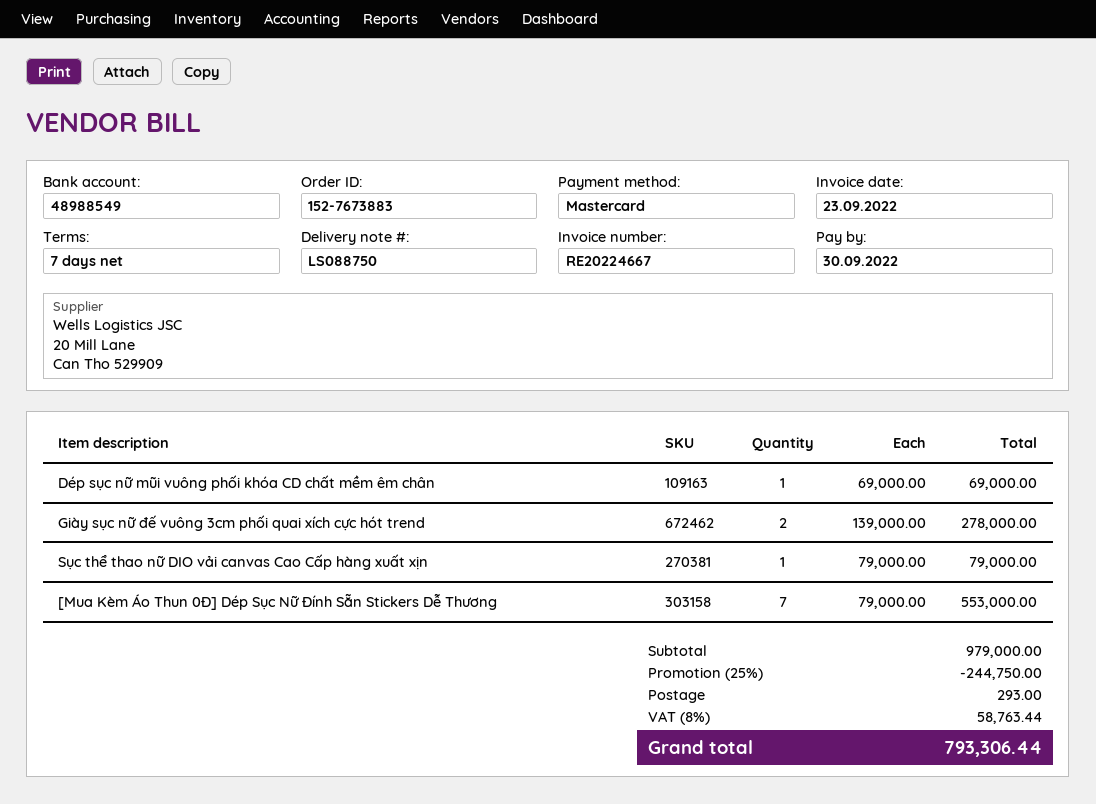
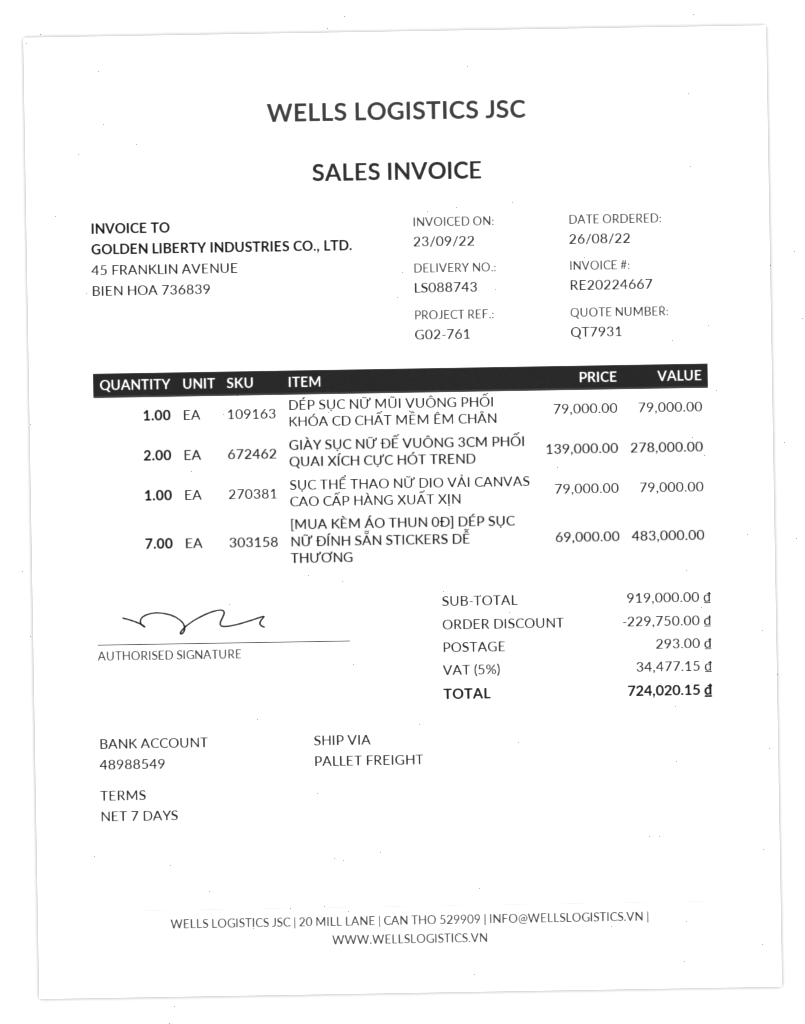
delivery note number: LS088750 -> LS088743
Dép sục nữ mũi vuông phối khóa CD chất mềm êm chân: 1 x 69000.00 = 69000.00 -> 1 x 79000.00 = 79000.00
[Mua Kèm Áo Thun 0Đ] Dép Sục Nữ Đính Sẵn Stickers Dễ Thương: 7 x 79000.00 = 553000.00 -> 7 x 69000.00 = 483000.00
subtotal: 979000.00 -> 919000.00
discount: 244750.00 -> 229750.00
tax: 8% = 58763.44 -> 5% = 34477.15
total: 793306.44 -> 724020.15

